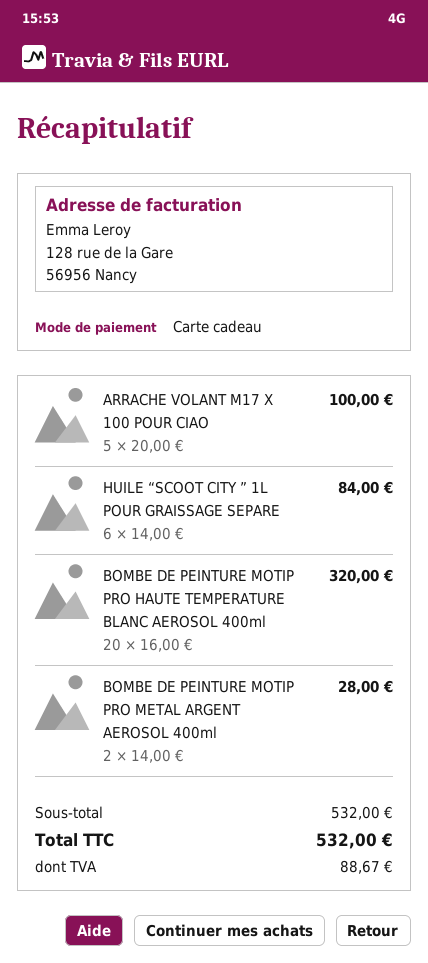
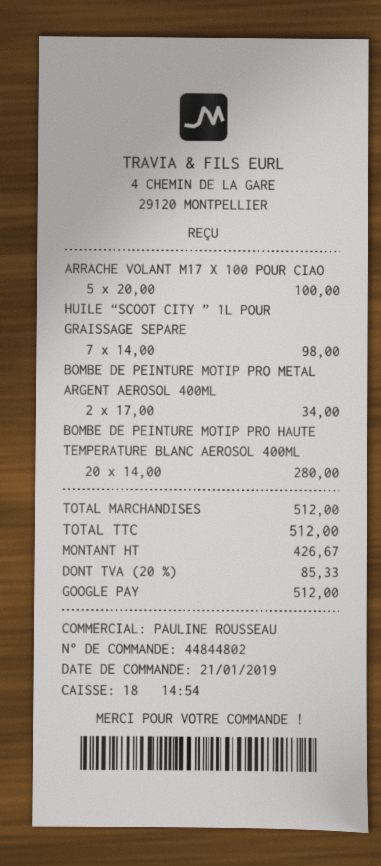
payment method: gift card -> Google Pay
HUILE “SCOOT CITY ” 1L POUR GRAISSAGE SEPARE: 6 x 14.00 = 84.00 -> 7 x 14.00 = 98.00
BOMBE DE PEINTURE MOTIP PRO HAUTE TEMPERATURE BLANC AEROSOL 400ml: 20 x 16.00 = 320.00 -> 20 x 14.00 = 280.00
BOMBE DE PEINTURE MOTIP PRO METAL ARGENT AEROSOL 400ml: 2 x 14.00 = 28.00 -> 2 x 17.00 = 34.00
subtotal: 532.00 -> 512.00
tax: 88.67 -> 85.33
total: 532.00 -> 512.00

